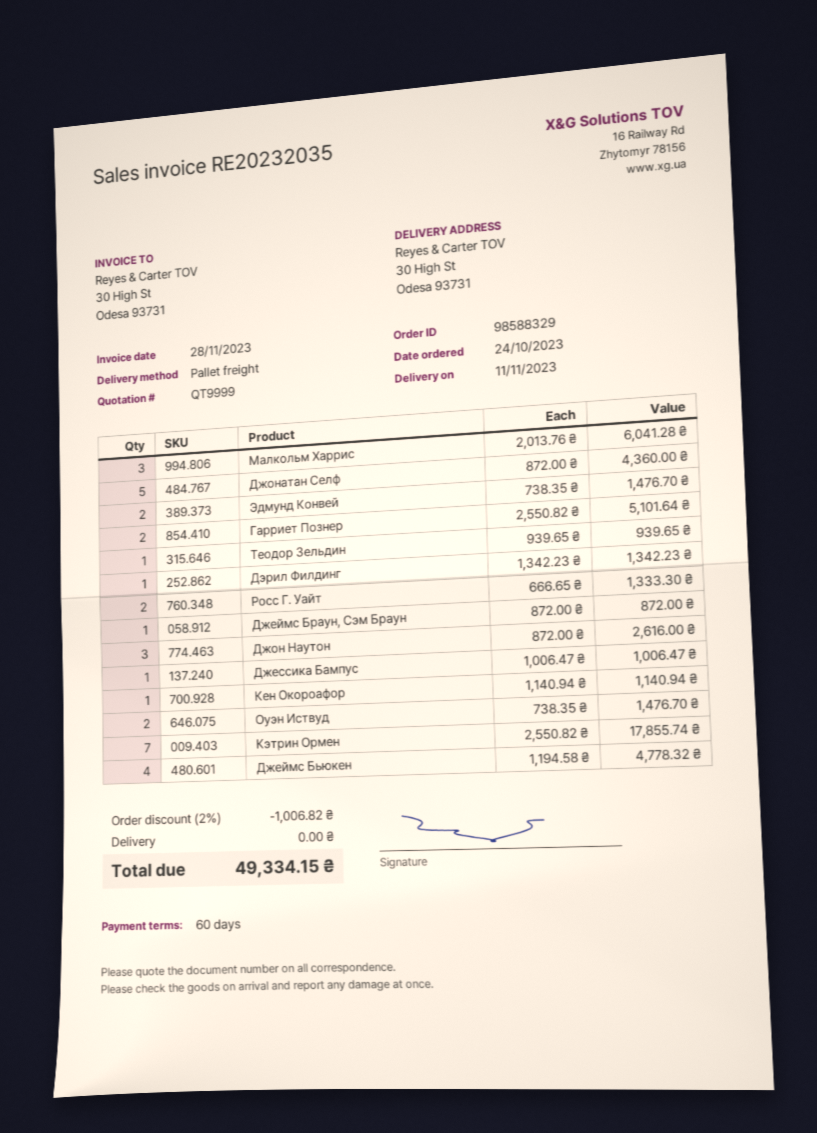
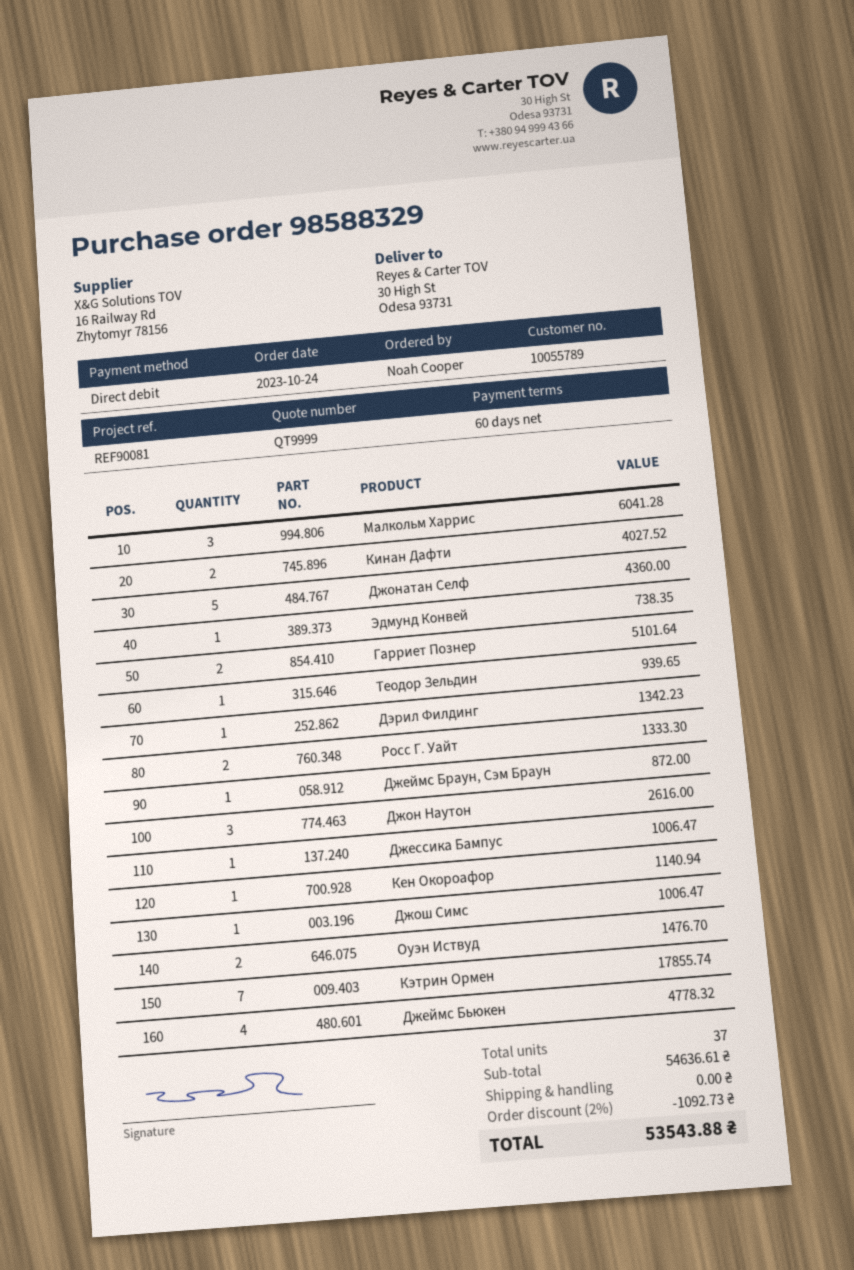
Эдмунд Конвей: 2 for 1476.70 -> 1 for 738.35
Кинан Дафти: none -> 2 for 4027.52
Джош Симс: none -> 1 for 1006.47
discount: 2% = 1006.82 -> 2% = 1092.73
total: 49334.15 -> 53543.88

